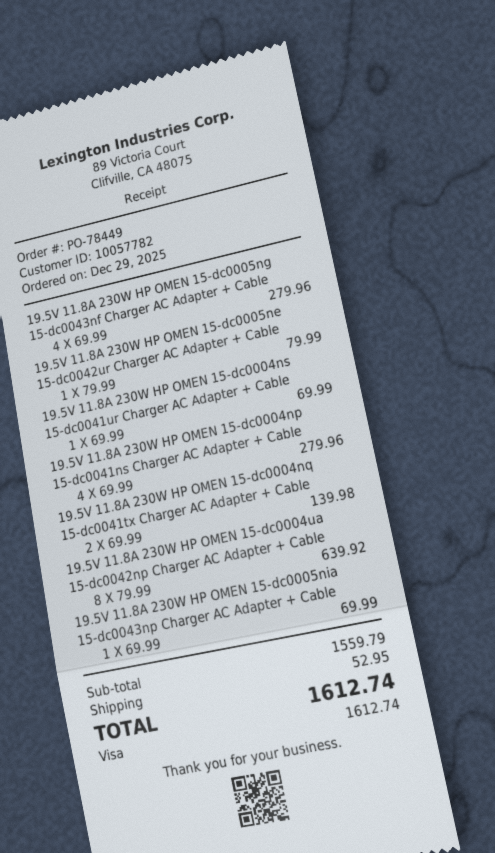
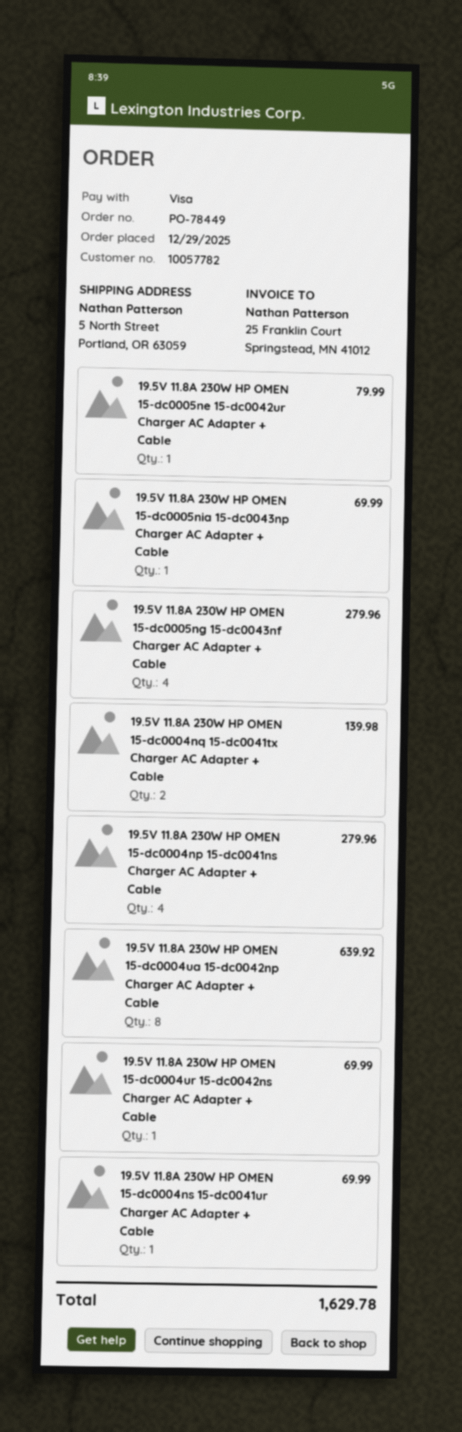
19.5V 11.8A 230W HP OMEN 15-dc0004ur 15-dc0042ns Charger AC Adapter + Cable: none -> 1 for 69.99
shipping: 52.95 -> none
total: 1612.74 -> 1629.78

